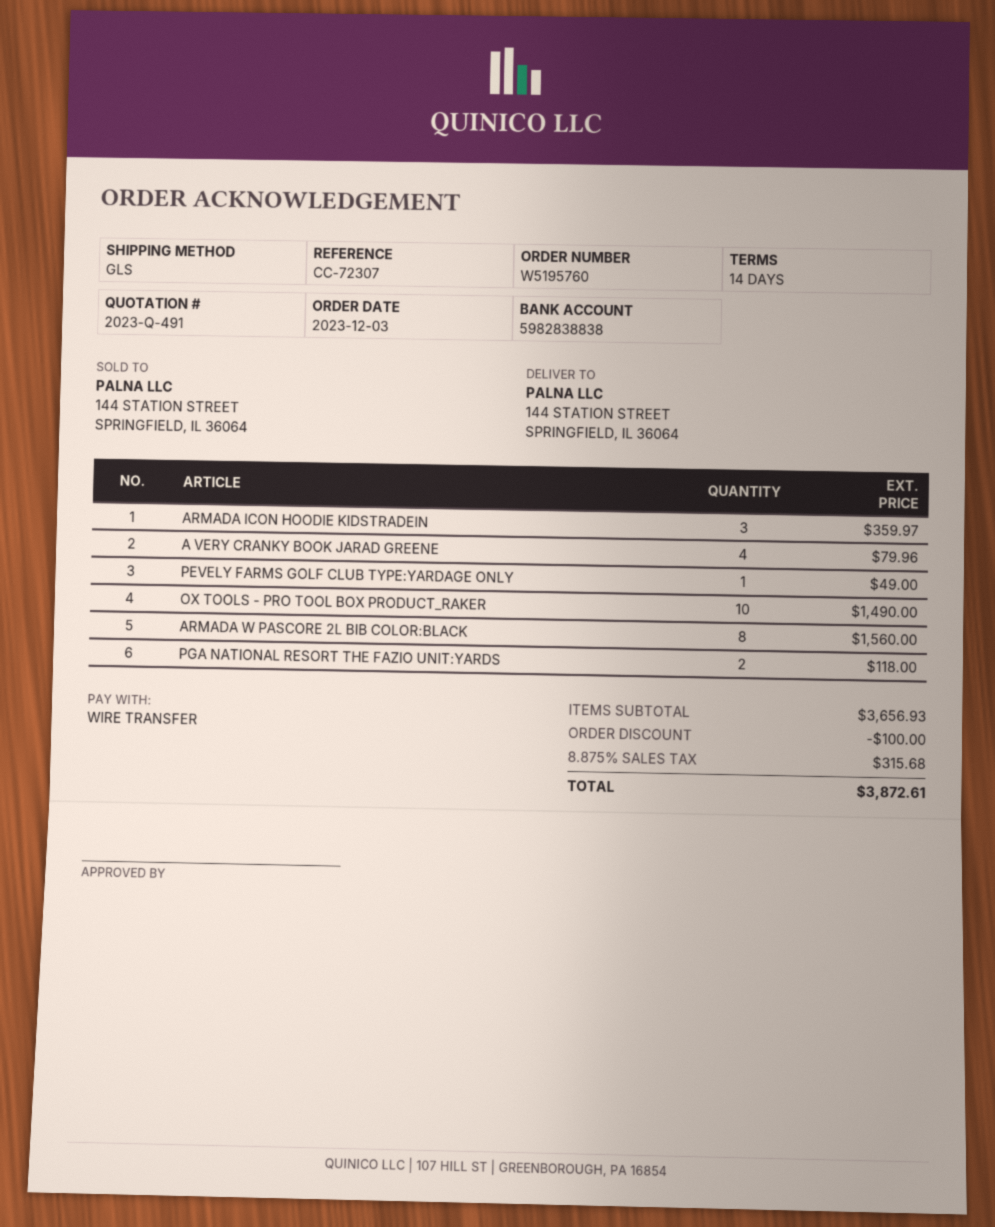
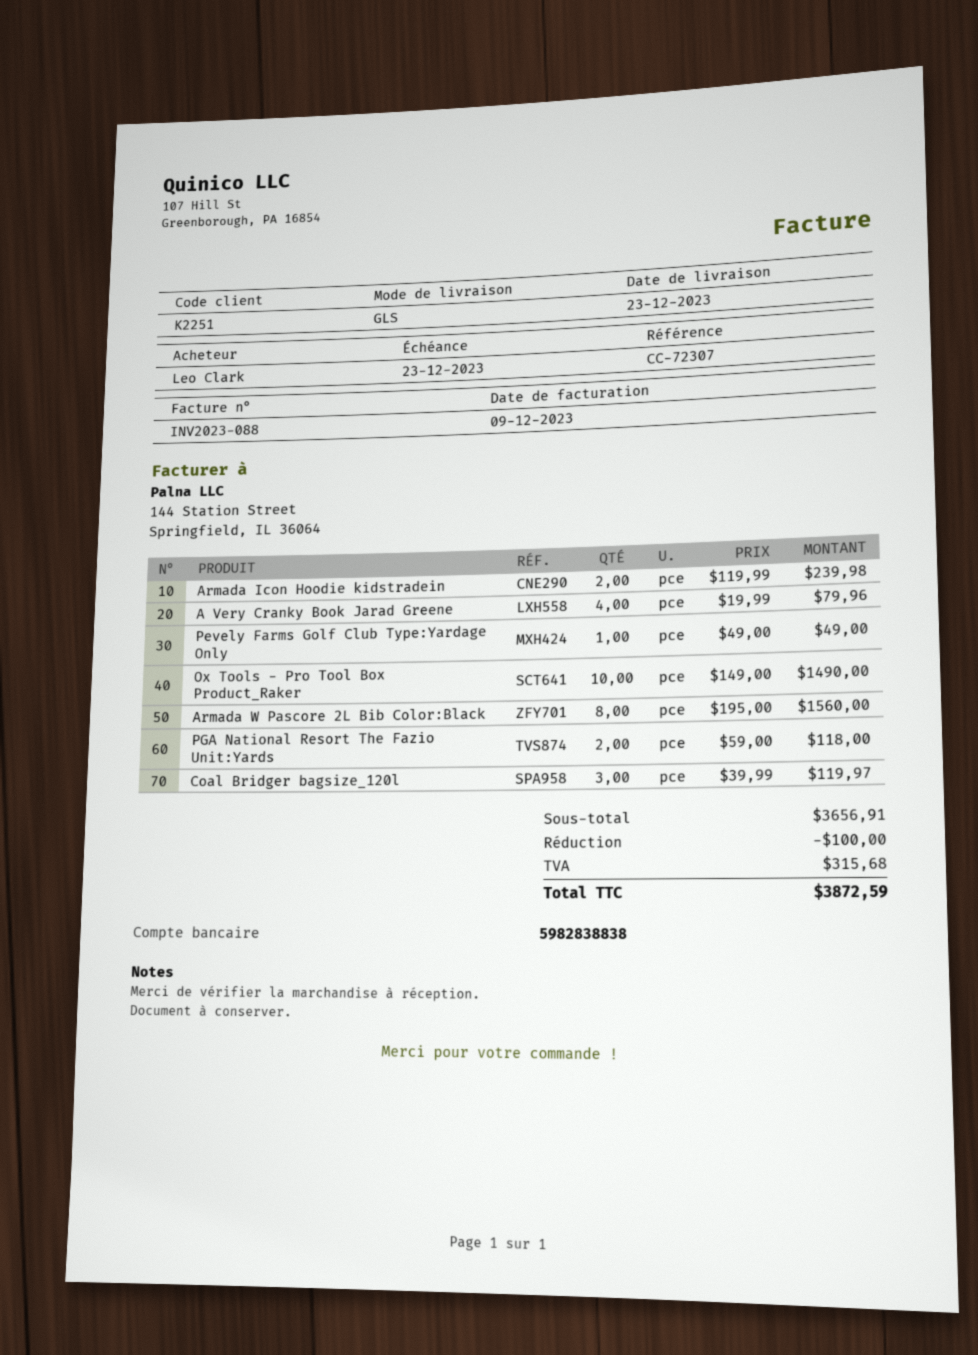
ARMADA ICON HOODIE KIDSTRADEIN: 3 for 359.97 -> 2 for 239.98
Coal Bridger bagsize_120l: none -> 3 for 119.97
subtotal: 3656.93 -> 3656.91
total: 3872.61 -> 3872.59

